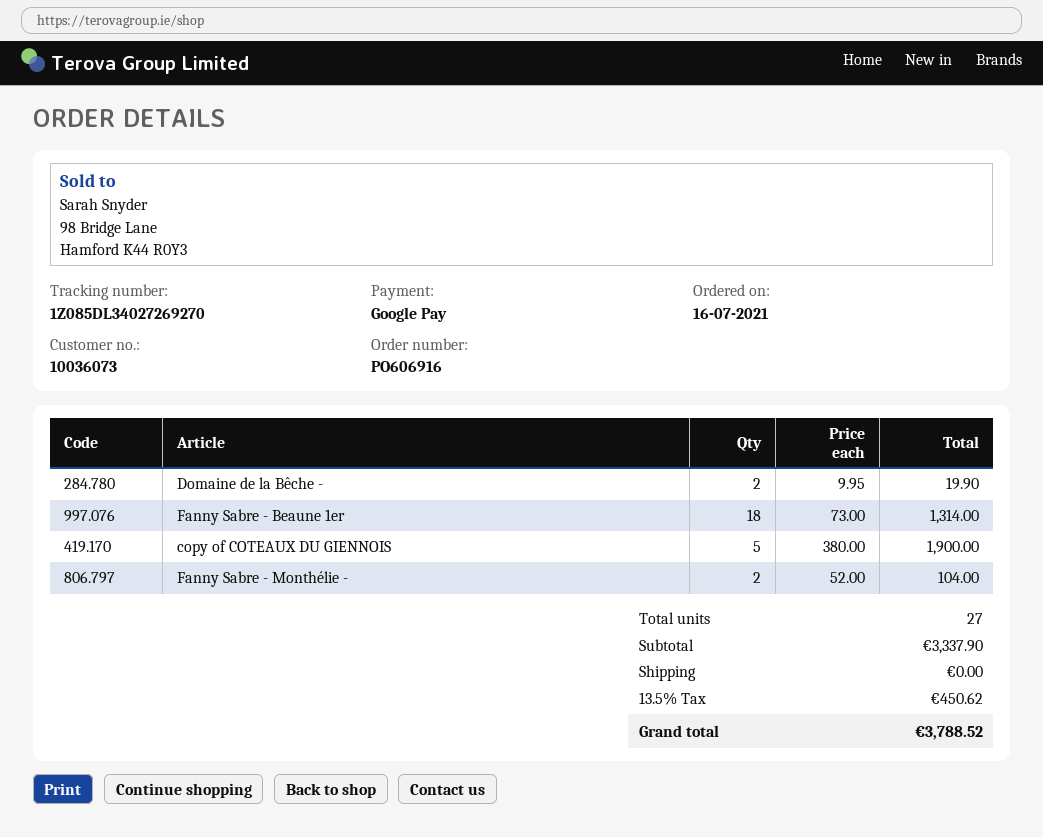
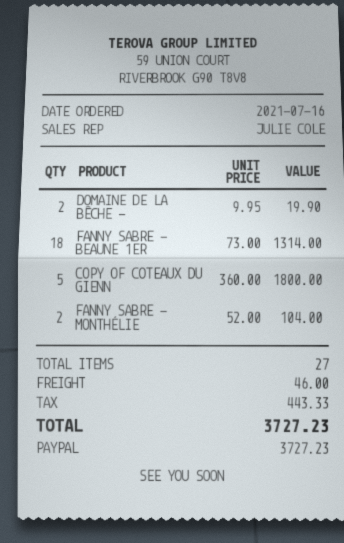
payment method: Google Pay -> PayPal
copy of COTEAUX DU GIENNOIS: 5 x 380.00 = 1900.00 -> 5 x 360.00 = 1800.00
shipping: 0.00 -> 46.00
tax: 450.62 -> 443.33
total: 3788.52 -> 3727.23

